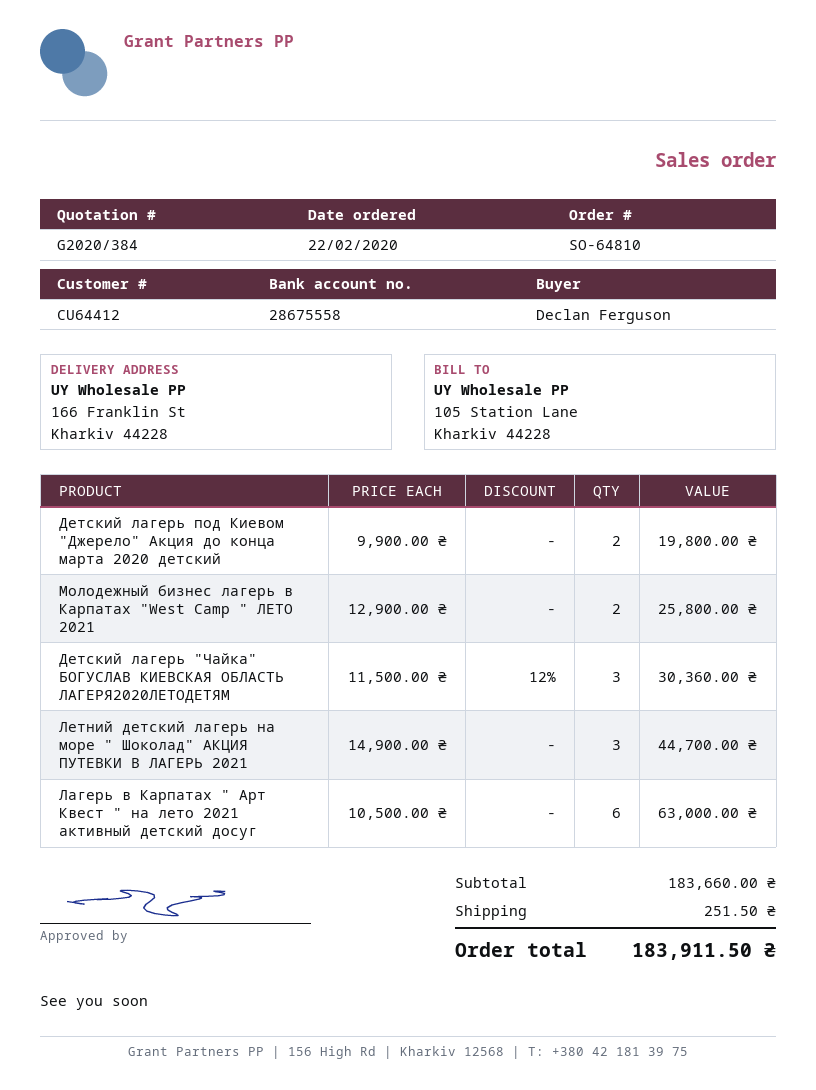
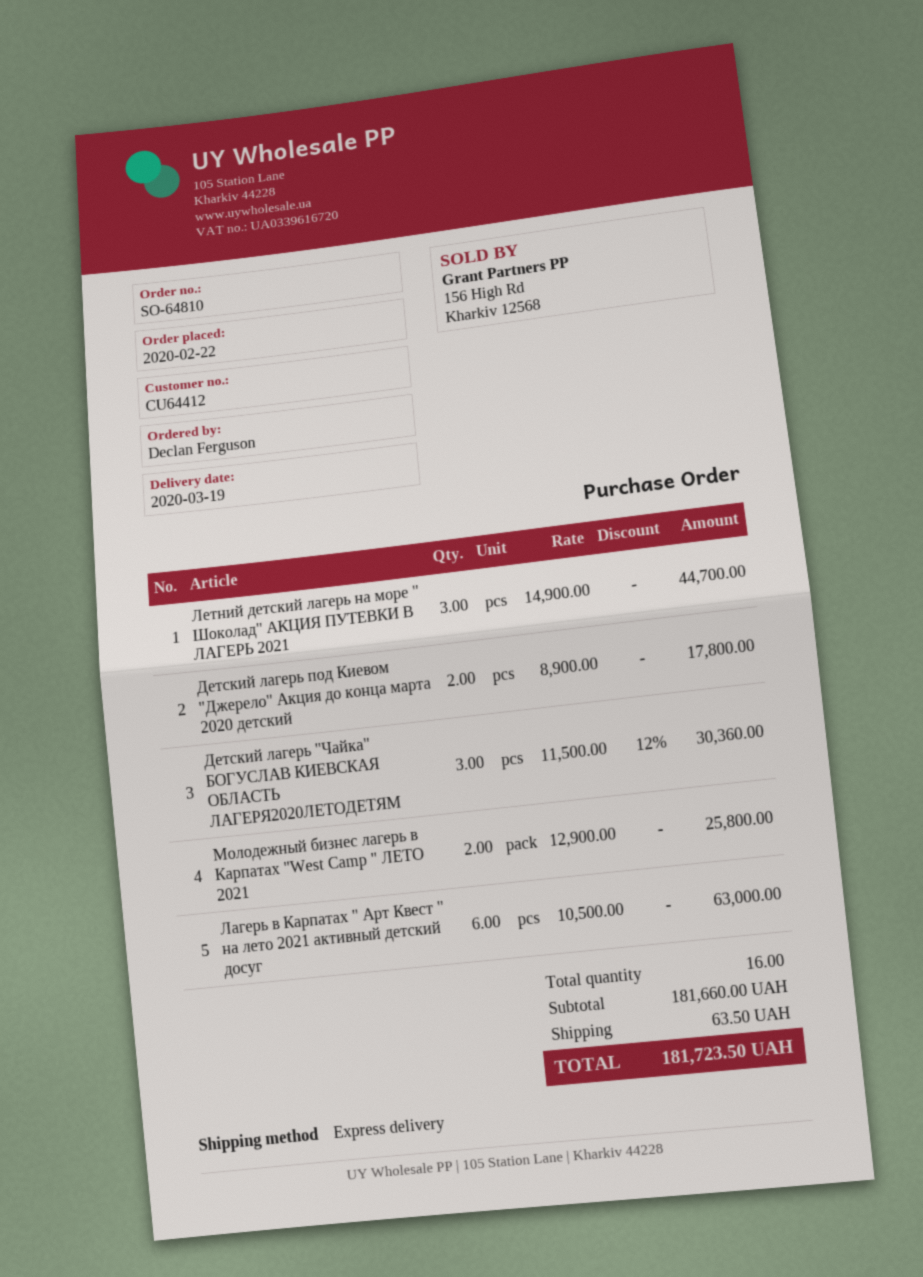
Детский лагерь под Киевом "Джерело" Акция до конца марта 2020 детский: 2 x 9900.00 = 19800.00 -> 2 x 8900.00 = 17800.00
subtotal: 183660.00 -> 181660.00
shipping: 251.50 -> 63.50
total: 183911.50 -> 181723.50

